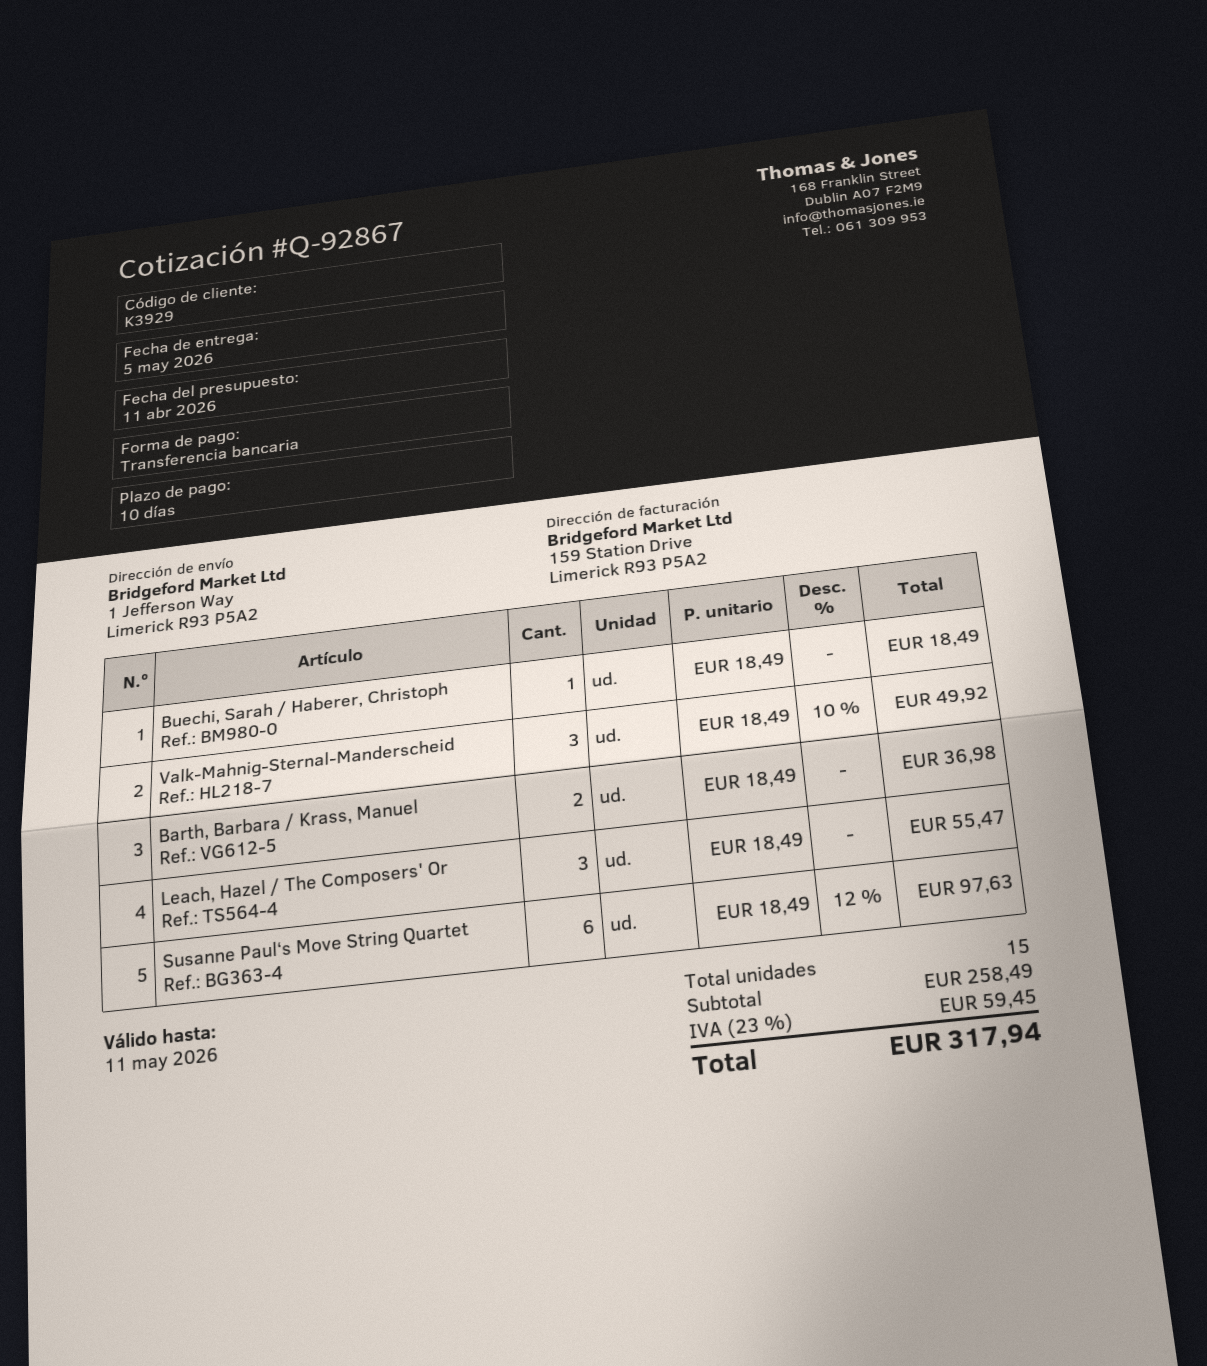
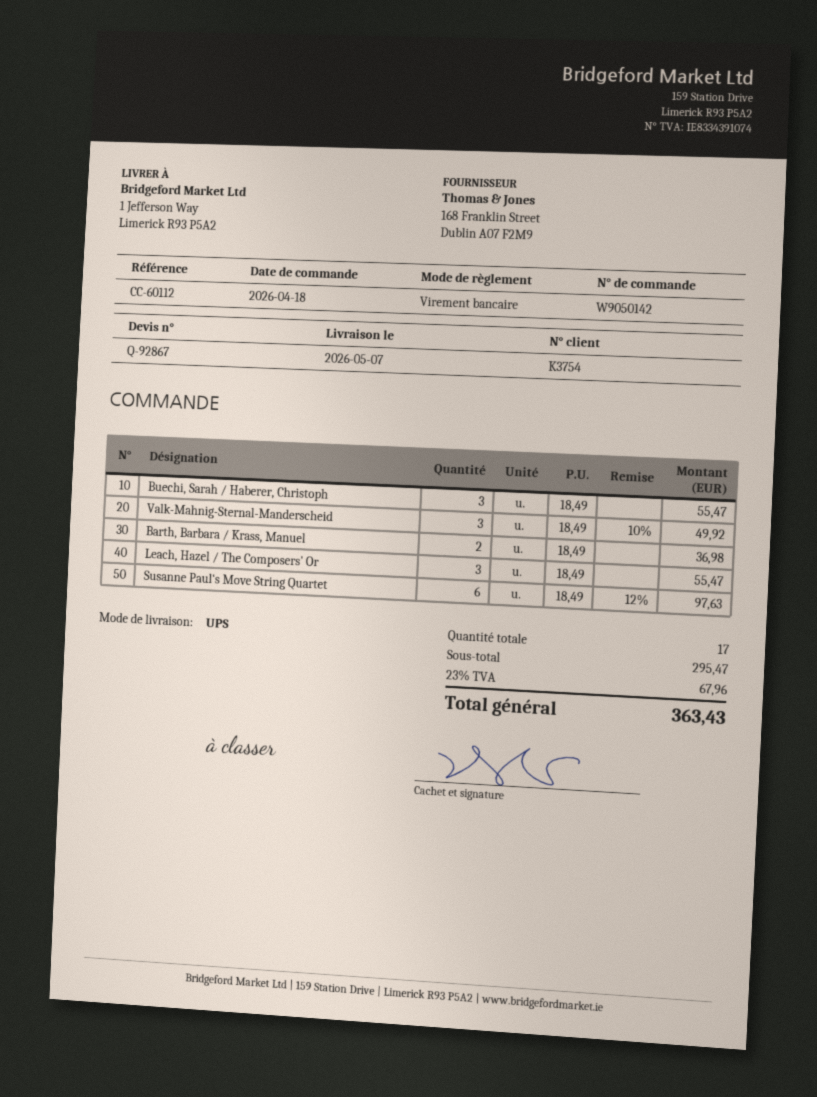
delivery date: 2026-05-05 -> 2026-05-07
customer number: K3929 -> K3754
Buechi, Sarah / Haberer, Christoph: 1 x 18.49 = 18.49 -> 3 x 18.49 = 55.47
total quantity: 15 -> 17
subtotal: 258.49 -> 295.47
tax: 23% = 59.45 -> 23% = 67.96
total: 317.94 -> 363.43

